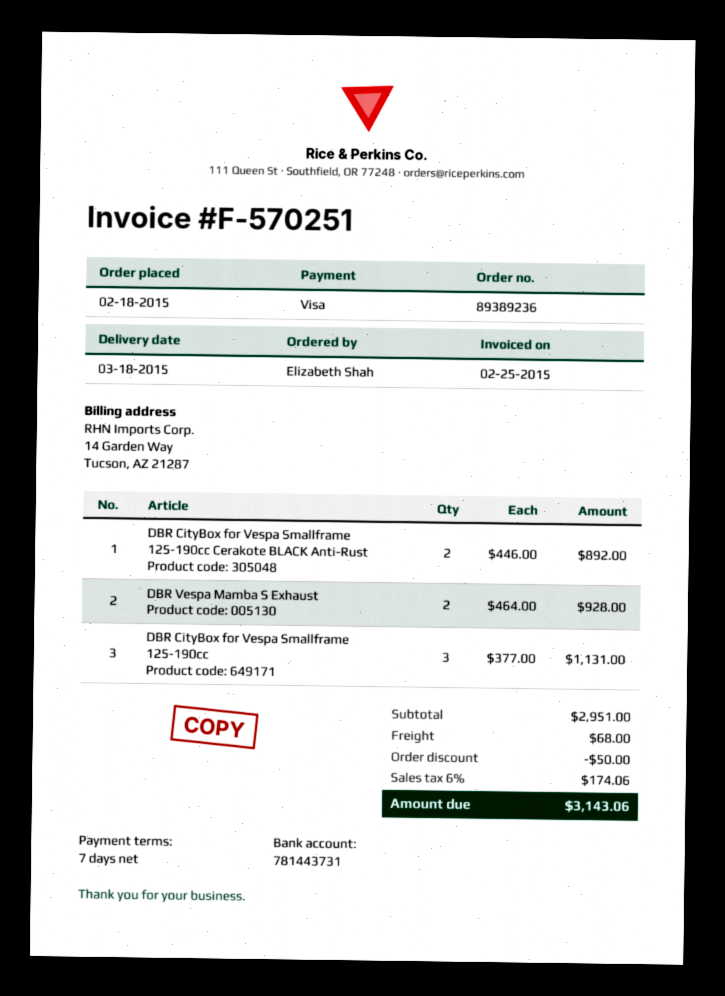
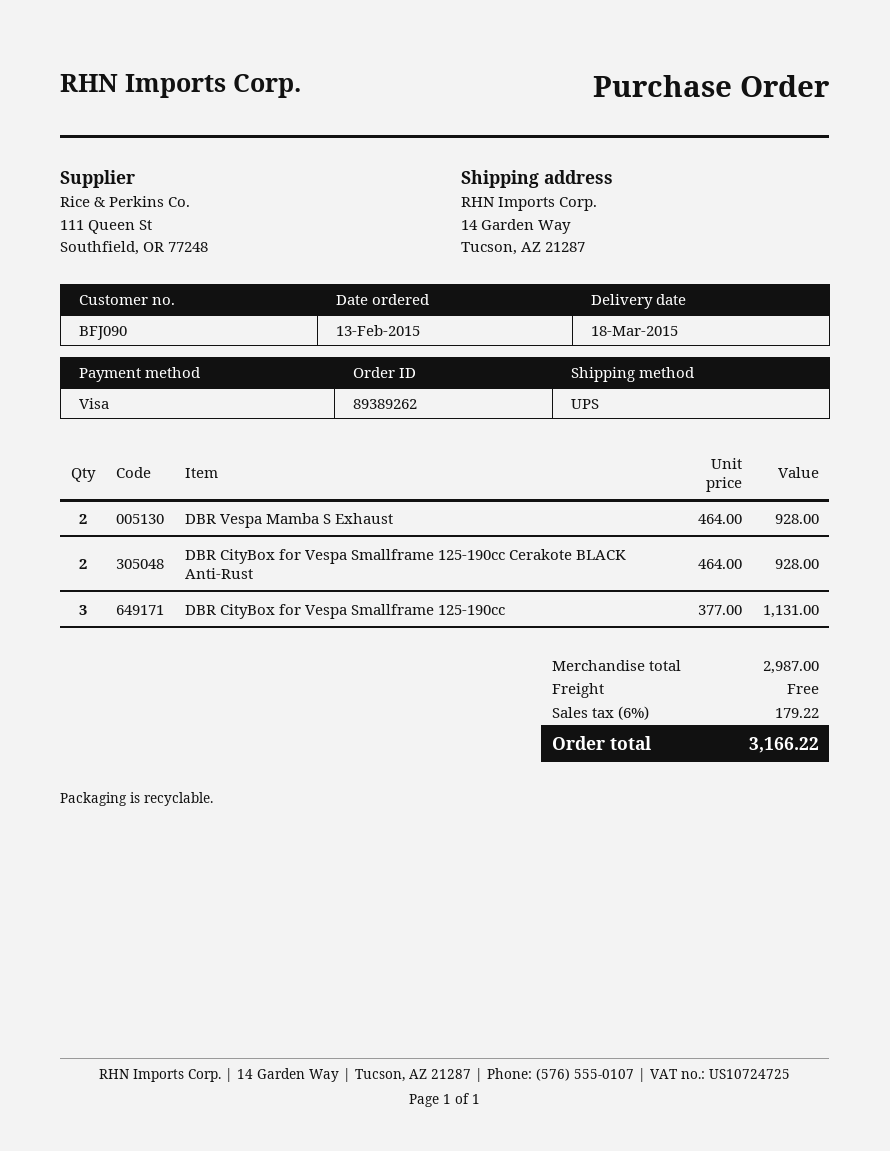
order number: 89389236 -> 89389262
order date: 2015-02-18 -> 2015-02-13
DBR CityBox for Vespa Smallframe 125-190cc Cerakote BLACK Anti-Rust: 2 x 446.00 = 892.00 -> 2 x 464.00 = 928.00
subtotal: 2951.00 -> 2987.00
discount: 50.00 -> none
shipping: 68.00 -> 0.00
tax: 6% = 174.06 -> 6% = 179.22
total: 3143.06 -> 3166.22

